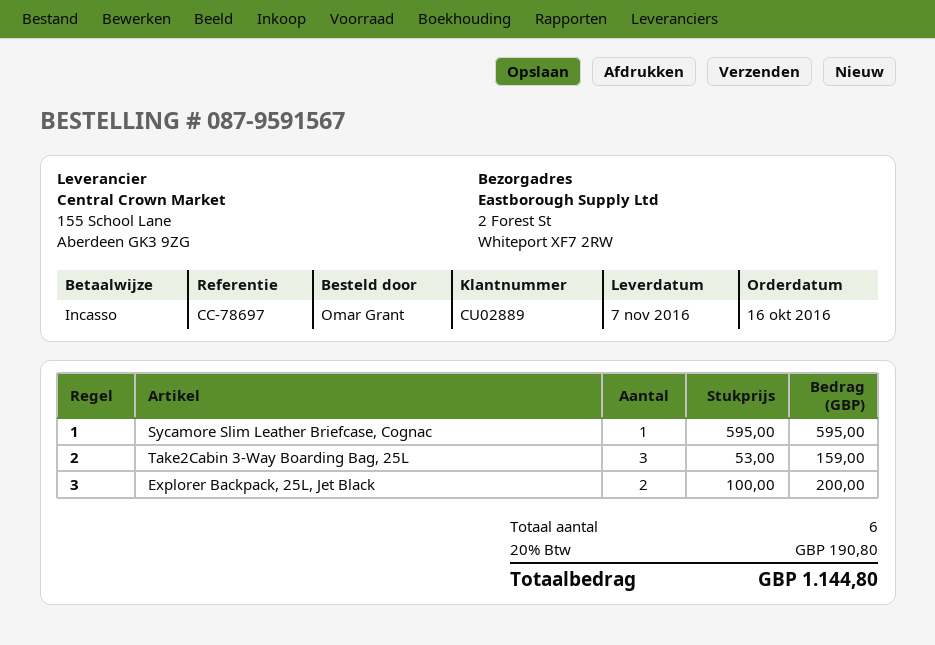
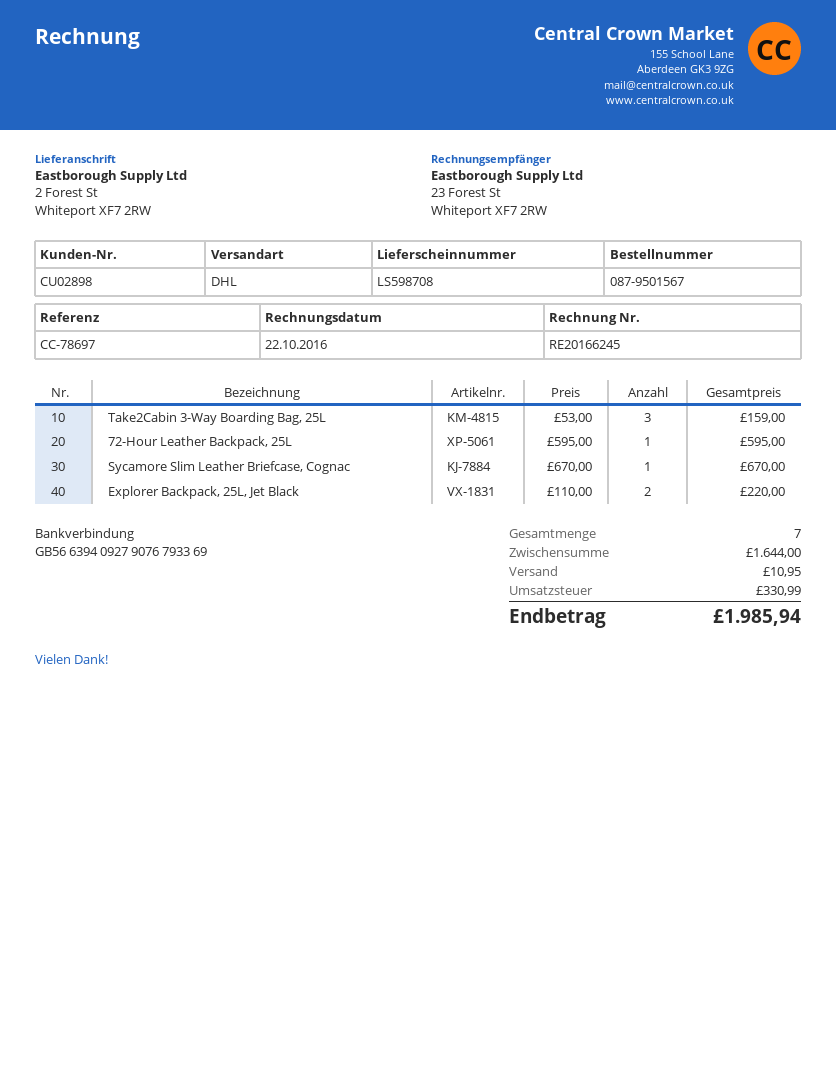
order number: 087-9591567 -> 087-9501567
customer number: CU02889 -> CU02898
Sycamore Slim Leather Briefcase, Cognac: 1 x 595.00 = 595.00 -> 1 x 670.00 = 670.00
Explorer Backpack, 25L, Jet Black: 2 x 100.00 = 200.00 -> 2 x 110.00 = 220.00
72-Hour Leather Backpack, 25L: none -> 1 x 595.00 = 595.00
total quantity: 6 -> 7
shipping: none -> 10.95
tax: 190.80 -> 330.99
total: 1144.80 -> 1985.94

